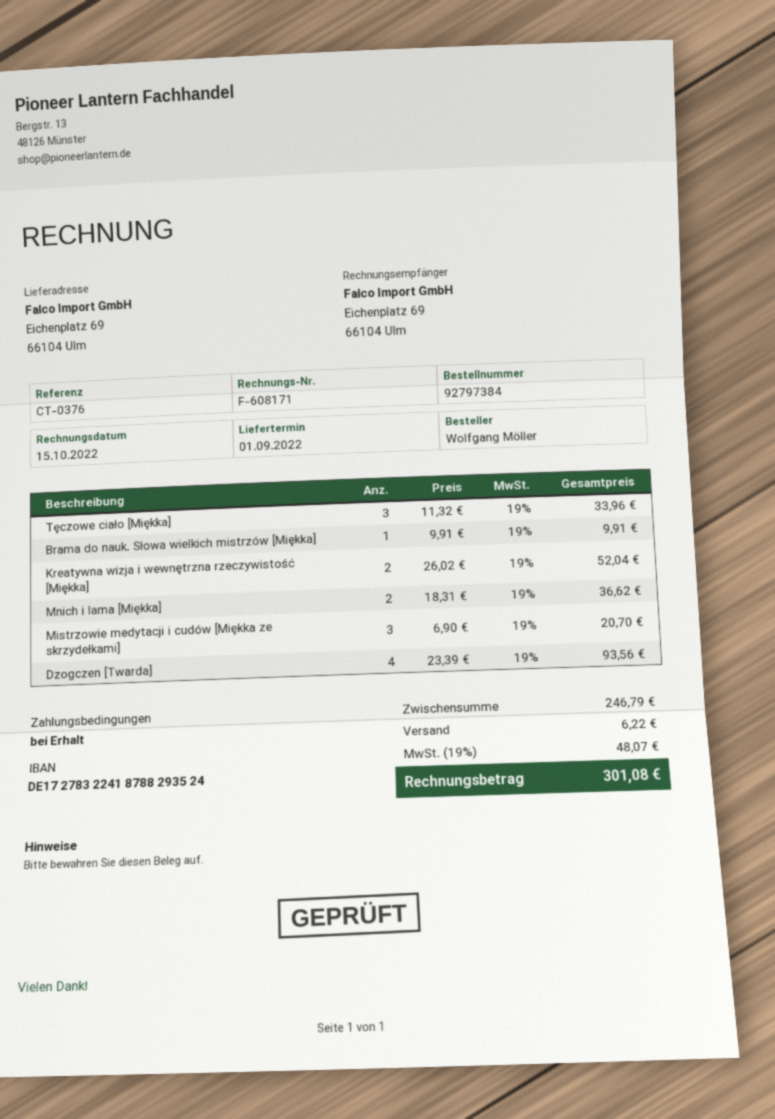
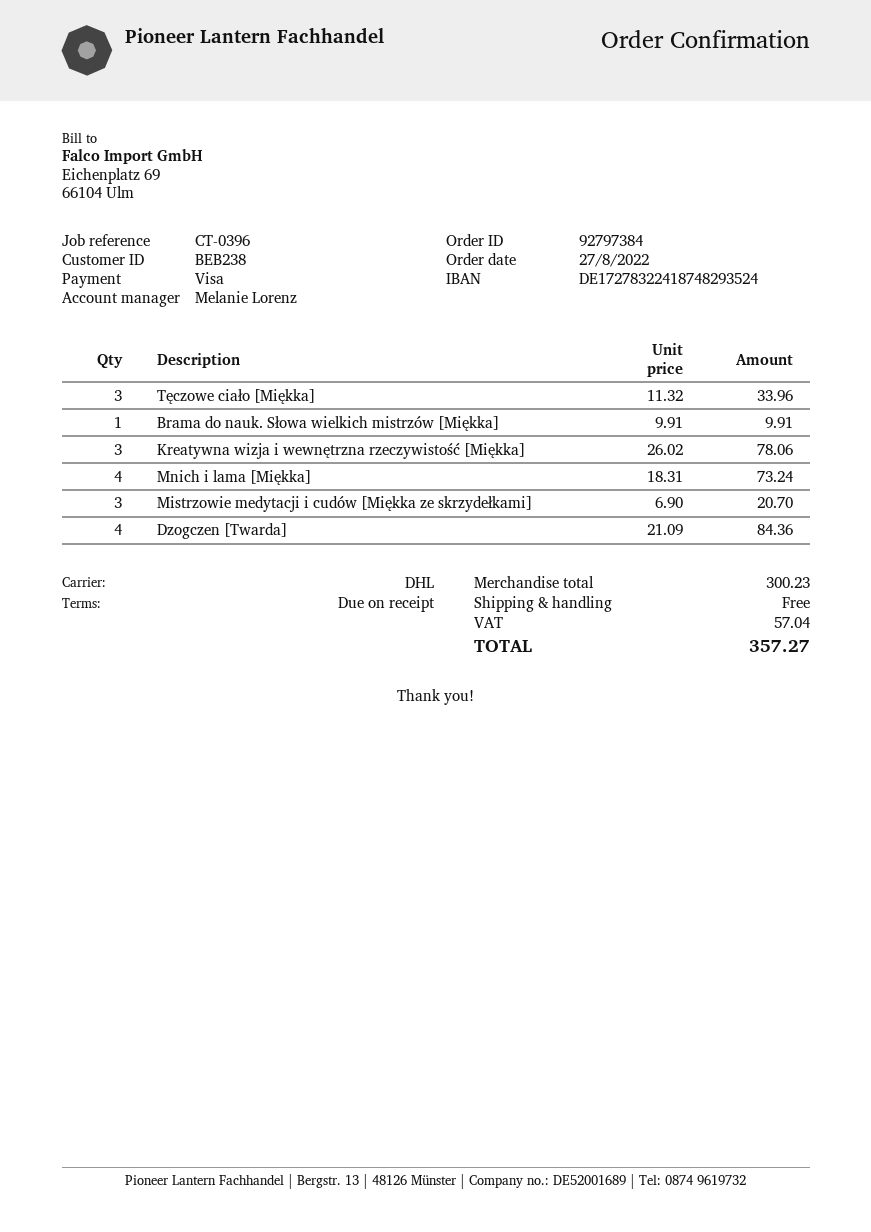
reference: CT-0376 -> CT-0396
bank account: DE17278322418788293524 -> DE17278322418748293524
Kreatywna wizja i wewnętrzna rzeczywistość [Miękka]: 2 x 26.02 = 52.04 -> 3 x 26.02 = 78.06
Mnich i lama [Miękka]: 2 x 18.31 = 36.62 -> 4 x 18.31 = 73.24
Dzogczen [Twarda]: 4 x 23.39 = 93.56 -> 4 x 21.09 = 84.36
subtotal: 246.79 -> 300.23
shipping: 6.22 -> 0.00
tax: 48.07 -> 57.04
total: 301.08 -> 357.27

